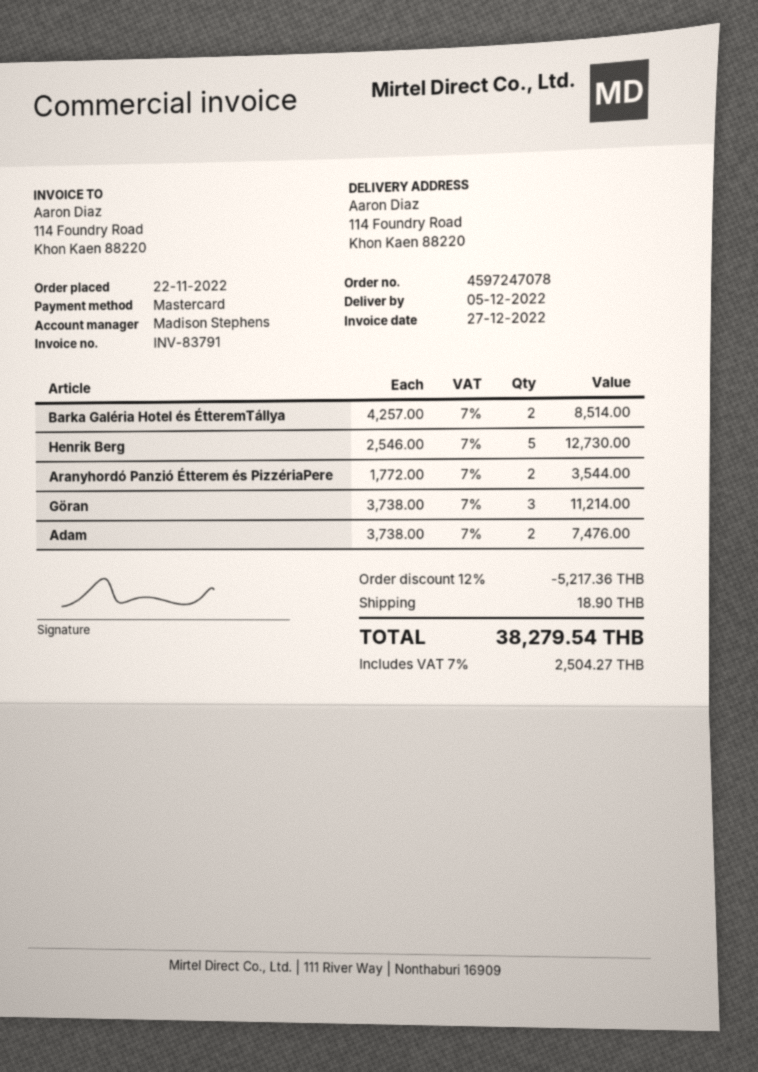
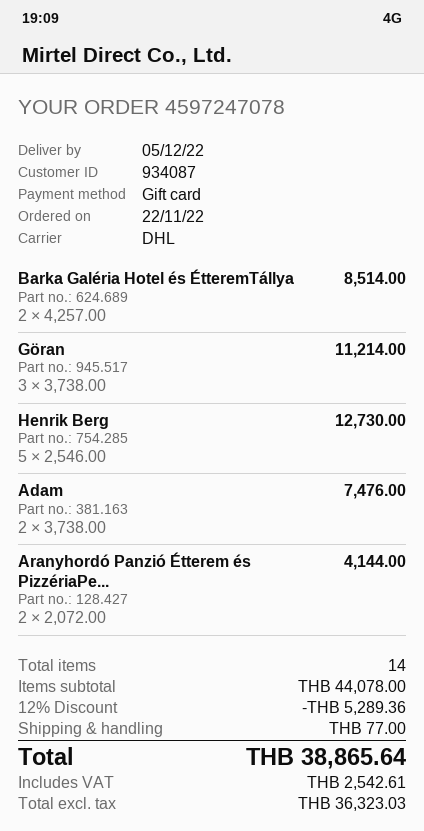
payment method: Mastercard -> gift card
Aranyhordó Panzió Étterem és PizzériaPere: 2 x 1772.00 = 3544.00 -> 2 x 2072.00 = 4144.00
discount: 12% = 5217.36 -> 12% = 5289.36
shipping: 18.90 -> 77.00
tax: 2504.27 -> 2542.61
total: 38279.54 -> 38865.64

